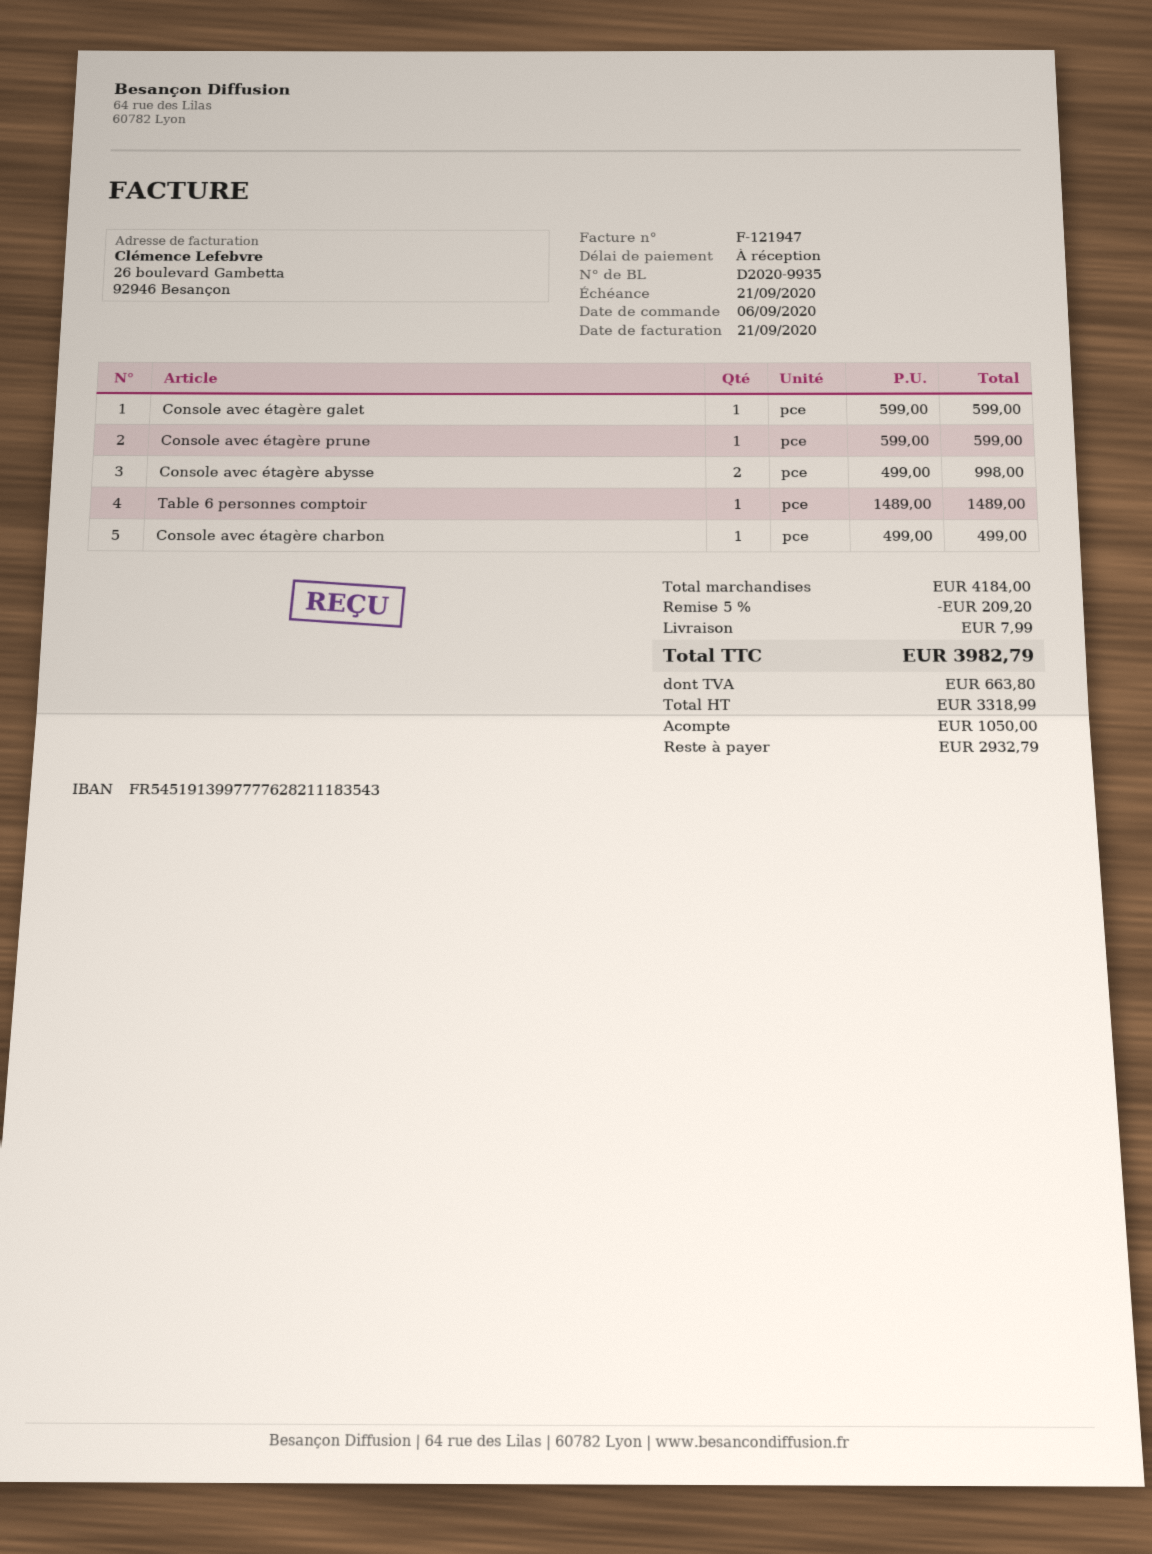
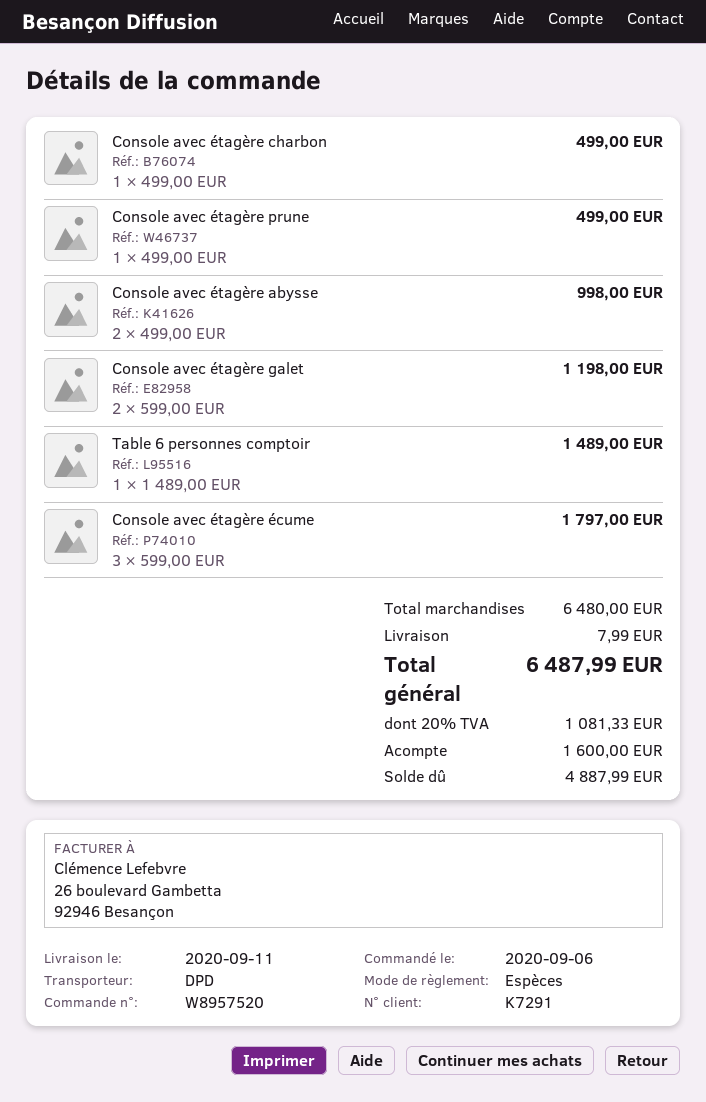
Console avec étagère galet: 1 x 599.00 = 599.00 -> 2 x 599.00 = 1198.00
Console avec étagère prune: 1 x 599.00 = 599.00 -> 1 x 499.00 = 499.00
Console avec étagère écume: none -> 3 x 599.00 = 1797.00
subtotal: 4184.00 -> 6480.00
discount: 5% = 209.20 -> none
tax: 663.80 -> 1081.33
total: 3982.79 -> 6487.99
deposit: 1050.00 -> 1600.00
balance: 2932.79 -> 4887.99

